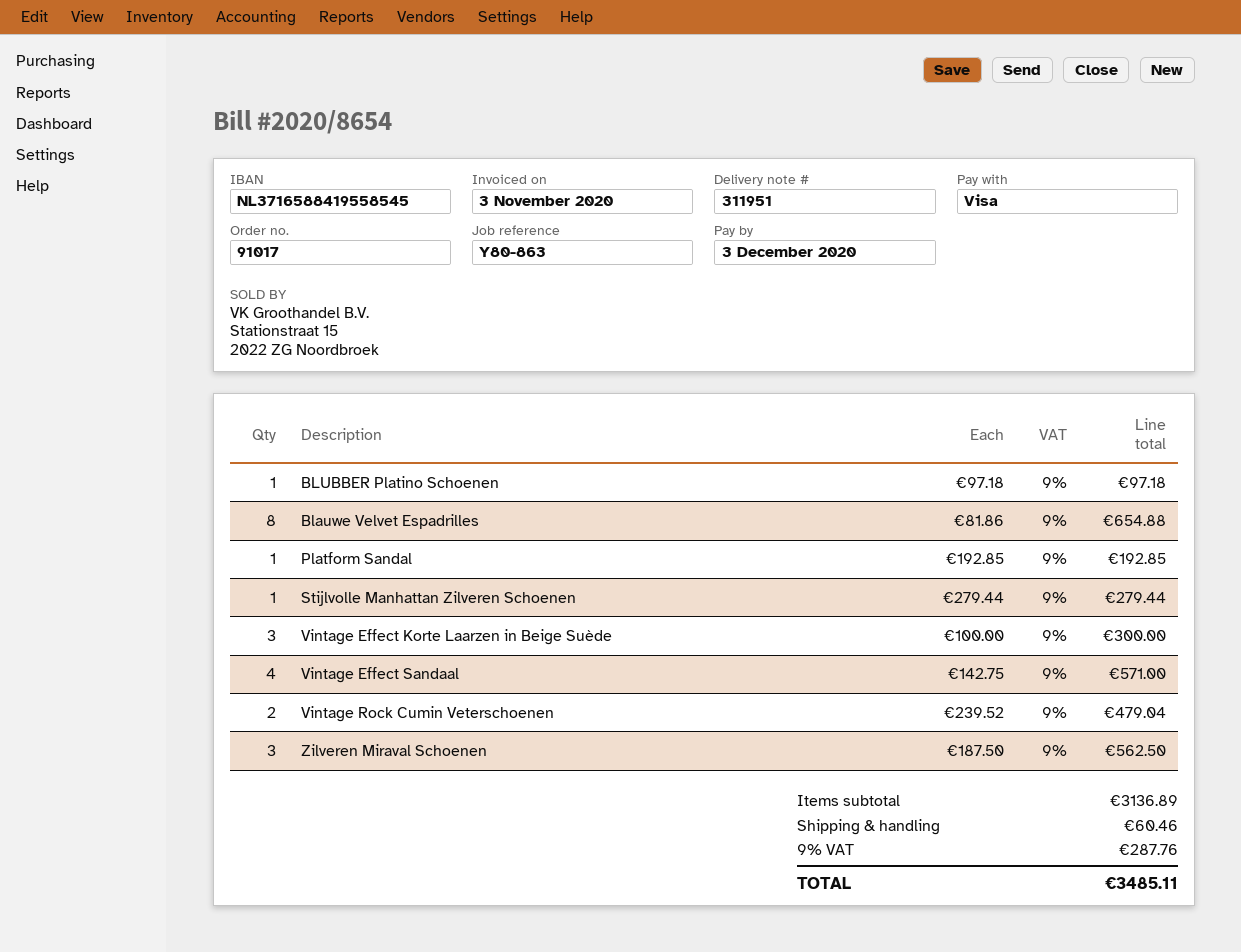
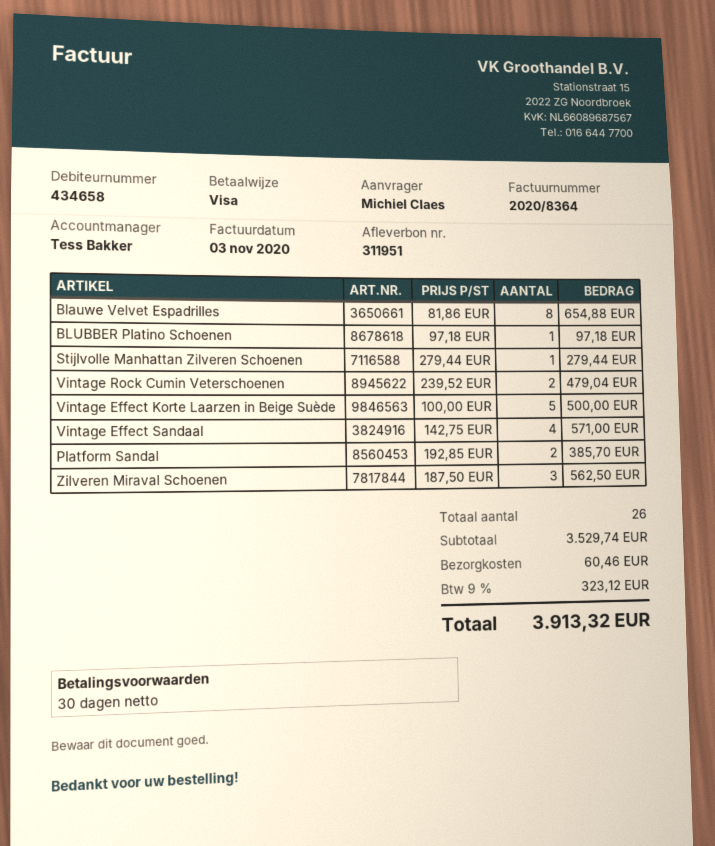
invoice number: 2020/8654 -> 2020/8364
Platform Sandal: 1 x 192.85 = 192.85 -> 2 x 192.85 = 385.70
Vintage Effect Korte Laarzen in Beige Suède: 3 x 100.00 = 300.00 -> 5 x 100.00 = 500.00
subtotal: 3136.89 -> 3529.74
tax: 9% = 287.76 -> 9% = 323.12
total: 3485.11 -> 3913.32

